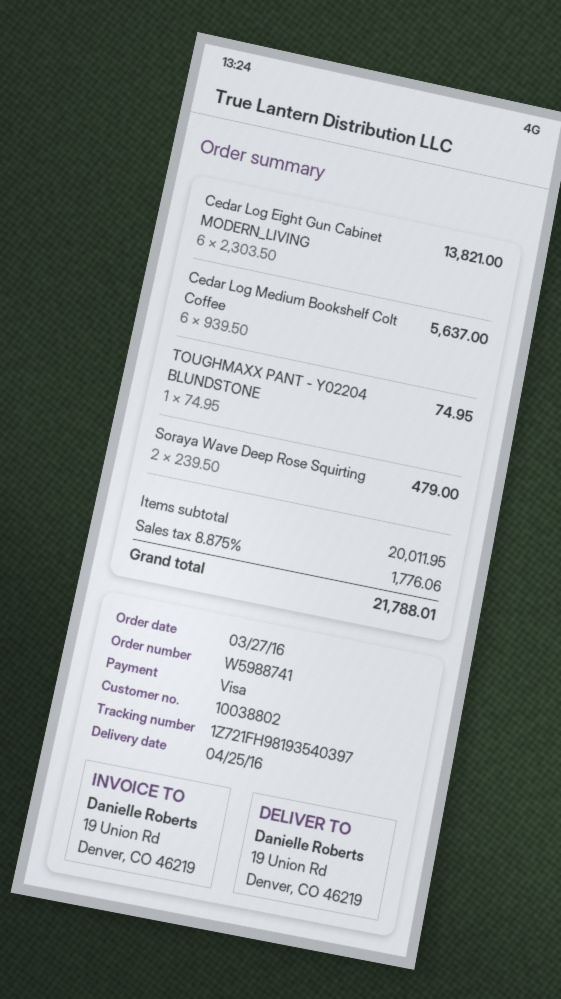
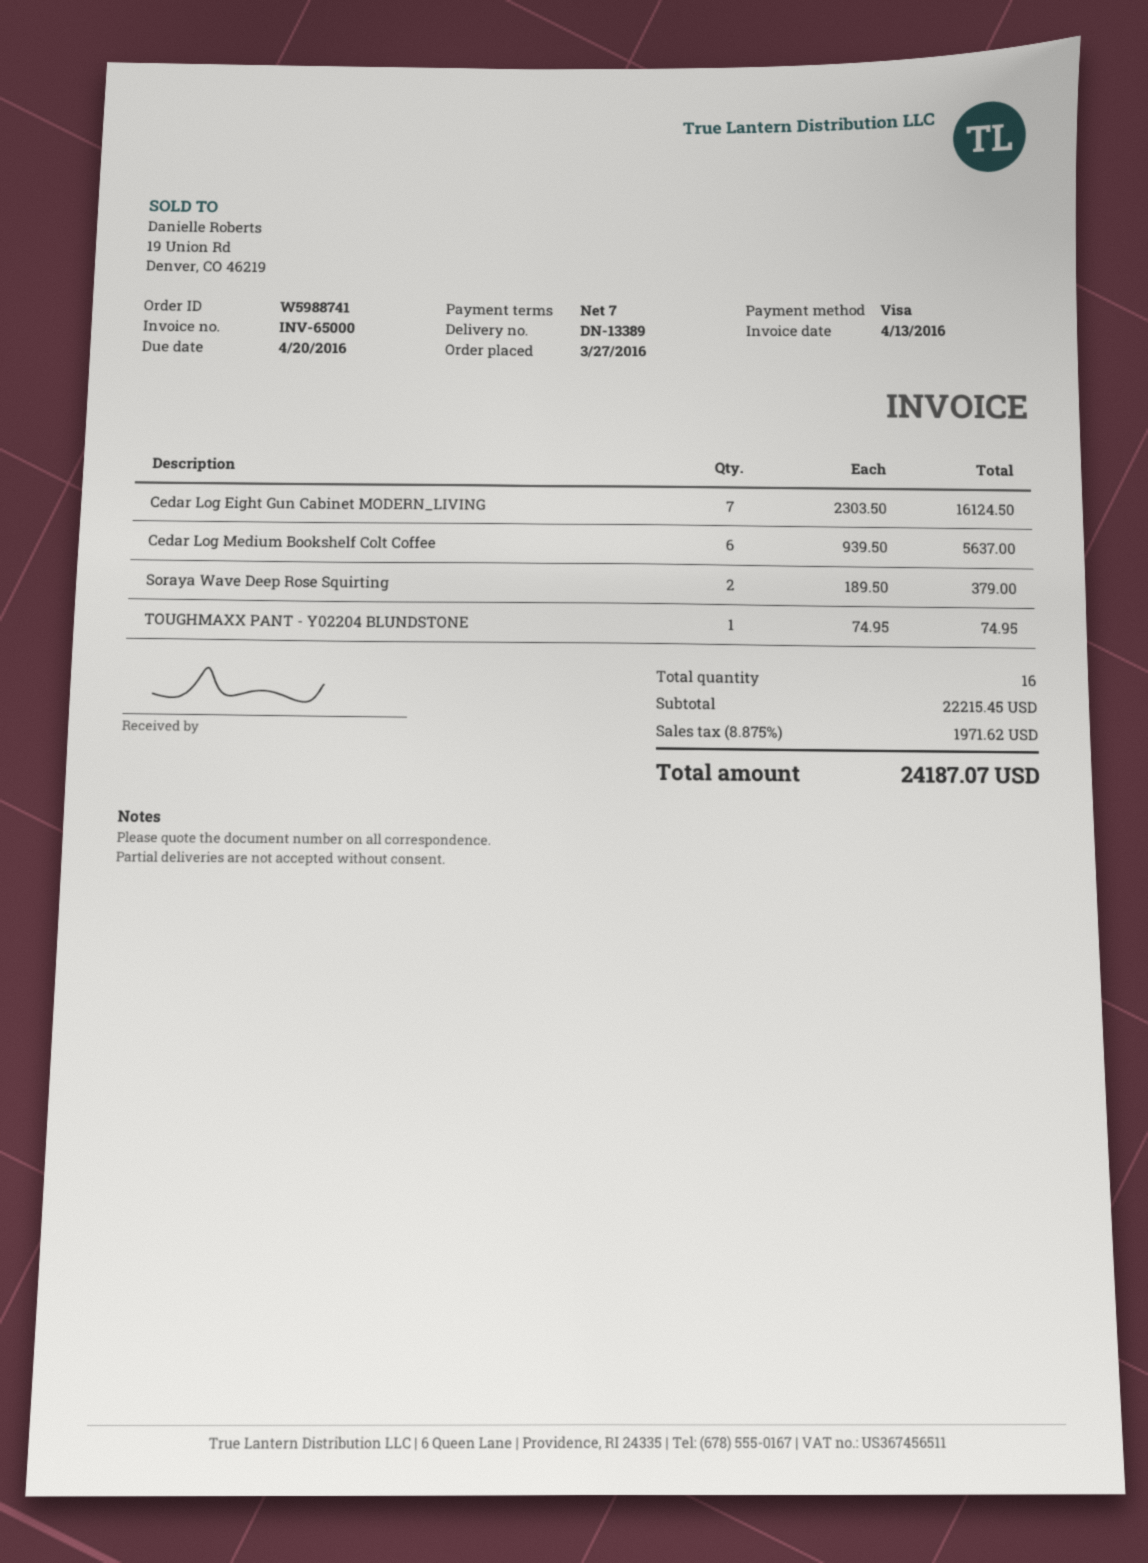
Cedar Log Eight Gun Cabinet MODERN_LIVING: 6 x 2303.50 = 13821.00 -> 7 x 2303.50 = 16124.50
Soraya Wave Deep Rose Squirting: 2 x 239.50 = 479.00 -> 2 x 189.50 = 379.00
subtotal: 20011.95 -> 22215.45
tax: 8.875% = 1776.06 -> 8.875% = 1971.62
total: 21788.01 -> 24187.07

